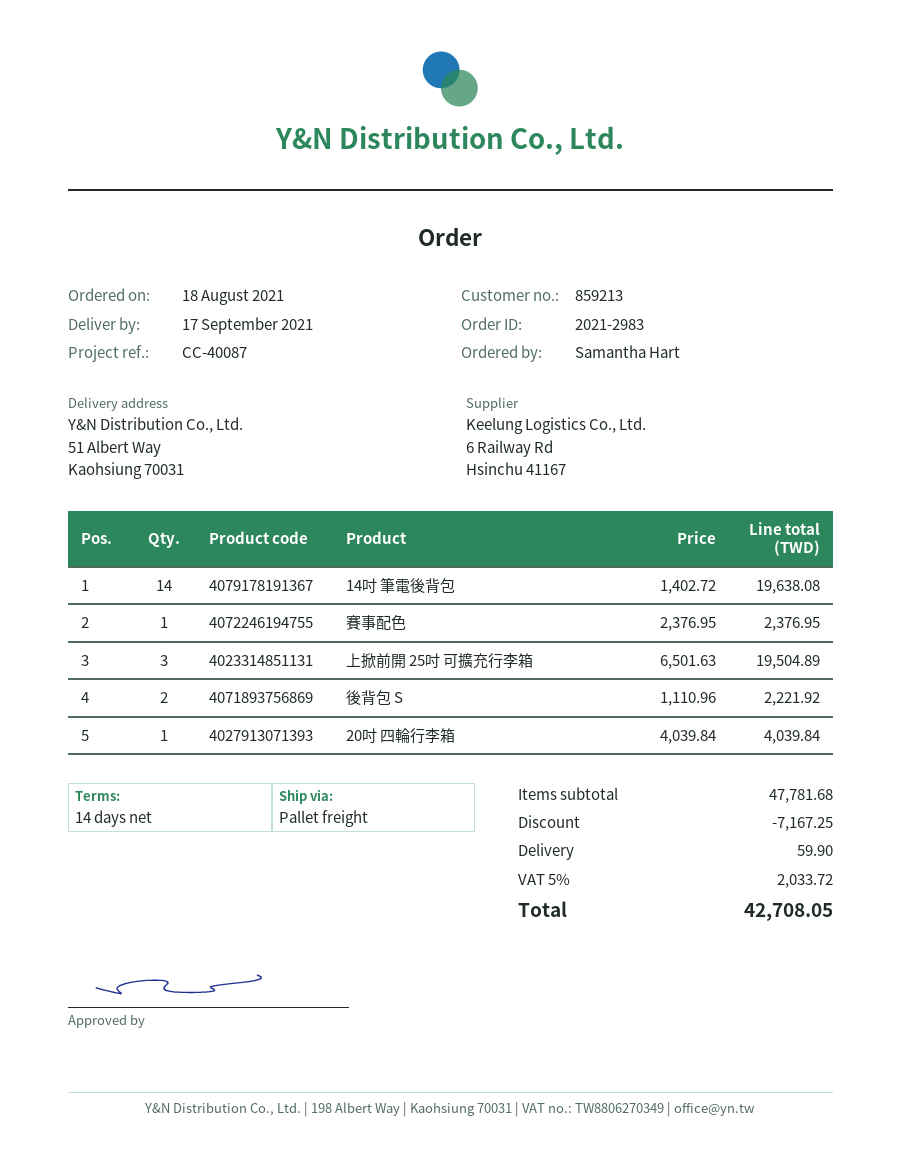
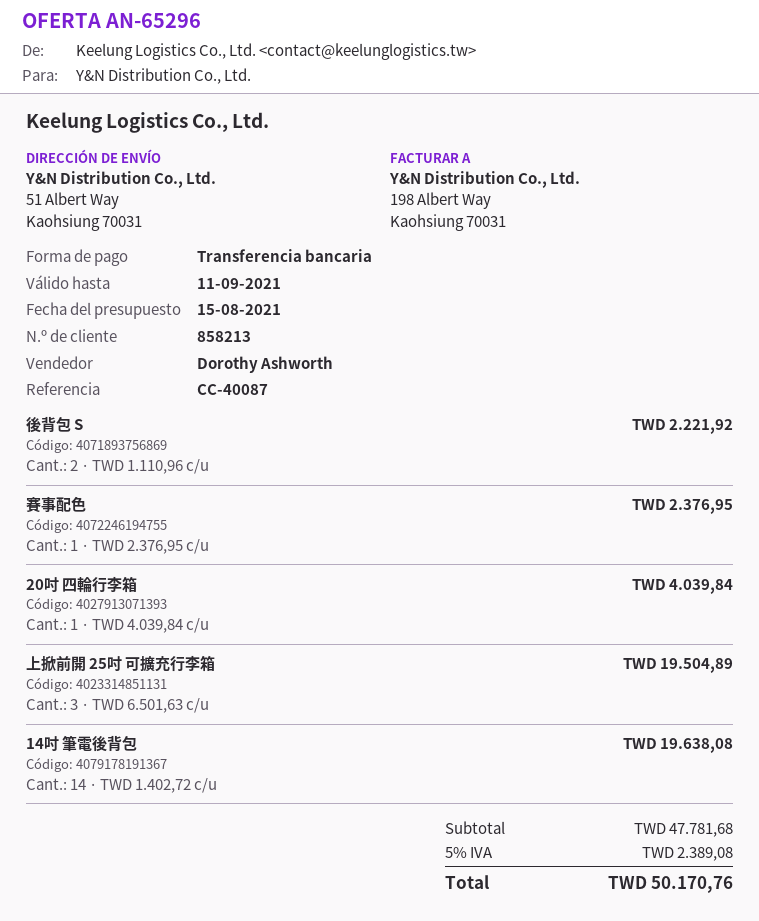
customer number: 859213 -> 858213
discount: 7167.25 -> none
shipping: 59.90 -> none
tax: 5% = 2033.72 -> 5% = 2389.08
total: 42708.05 -> 50170.76

